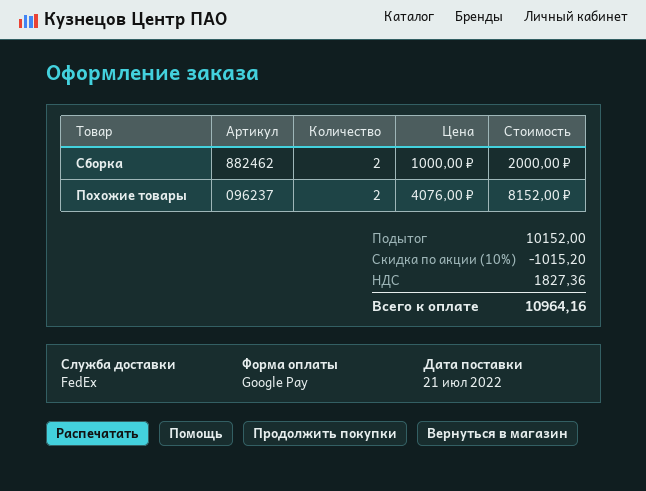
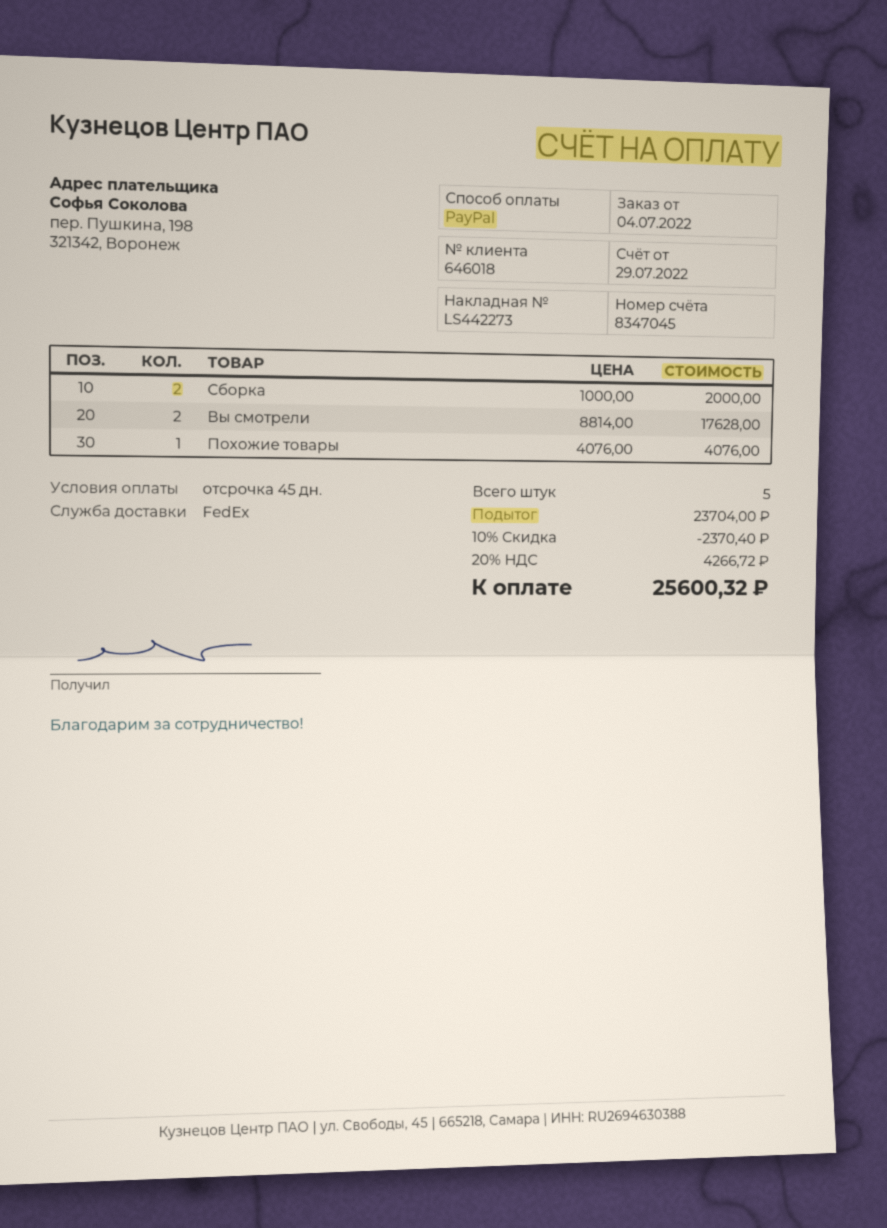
payment method: Google Pay -> PayPal
Похожие товары: 2 x 4076.00 = 8152.00 -> 1 x 4076.00 = 4076.00
Вы смотрели: none -> 2 x 8814.00 = 17628.00
subtotal: 10152.00 -> 23704.00
discount: 10% = 1015.20 -> 10% = 2370.40
tax: 1827.36 -> 4266.72
total: 10964.16 -> 25600.32

